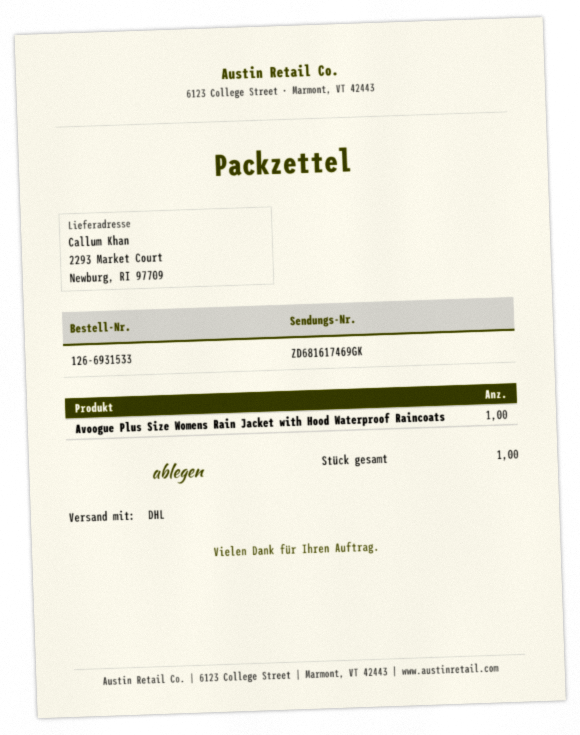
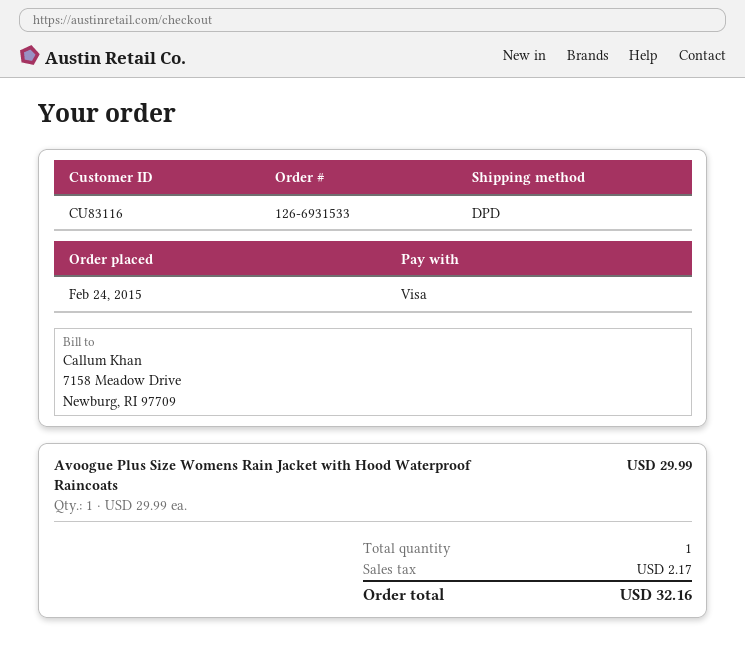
shipping method: DHL -> DPD

